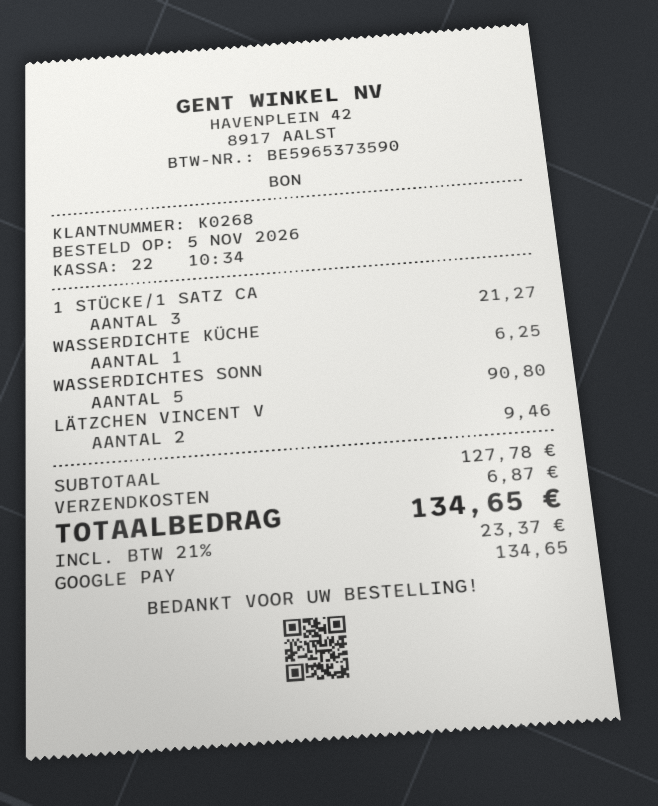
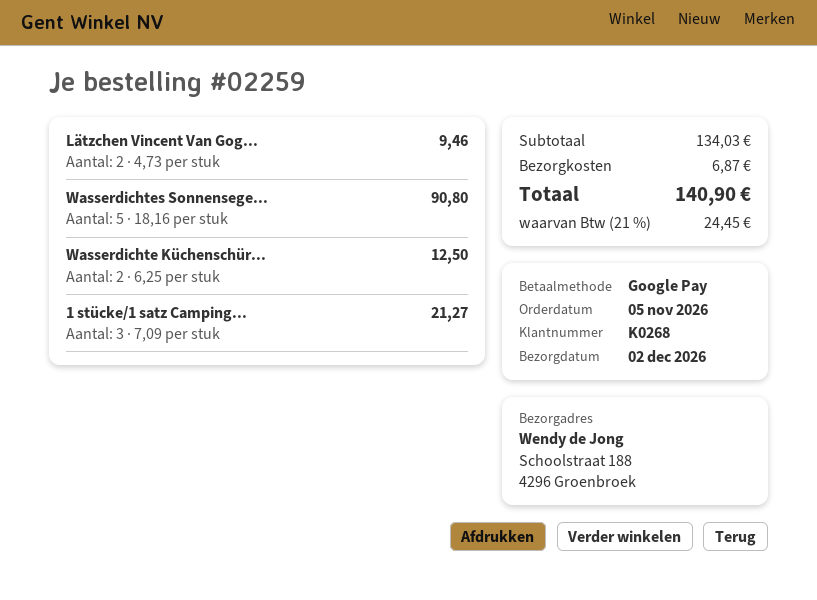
WASSERDICHTE KÜCHE: 1 for 6.25 -> 2 for 12.50
subtotal: 127.78 -> 134.03
tax: 21% = 23.37 -> 21% = 24.45
total: 134.65 -> 140.90

